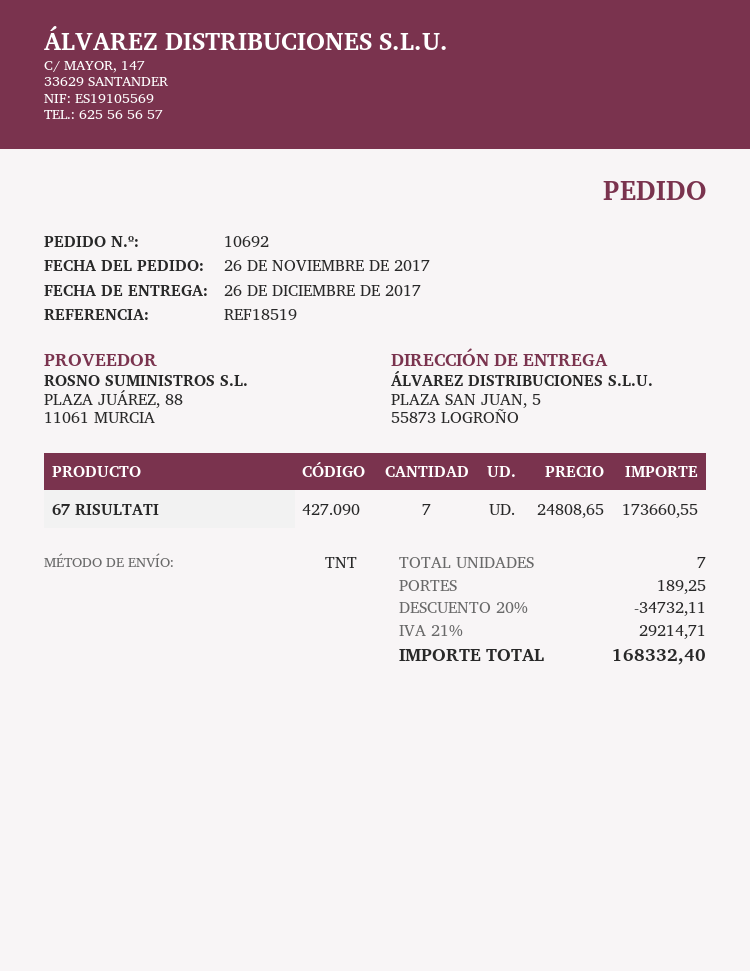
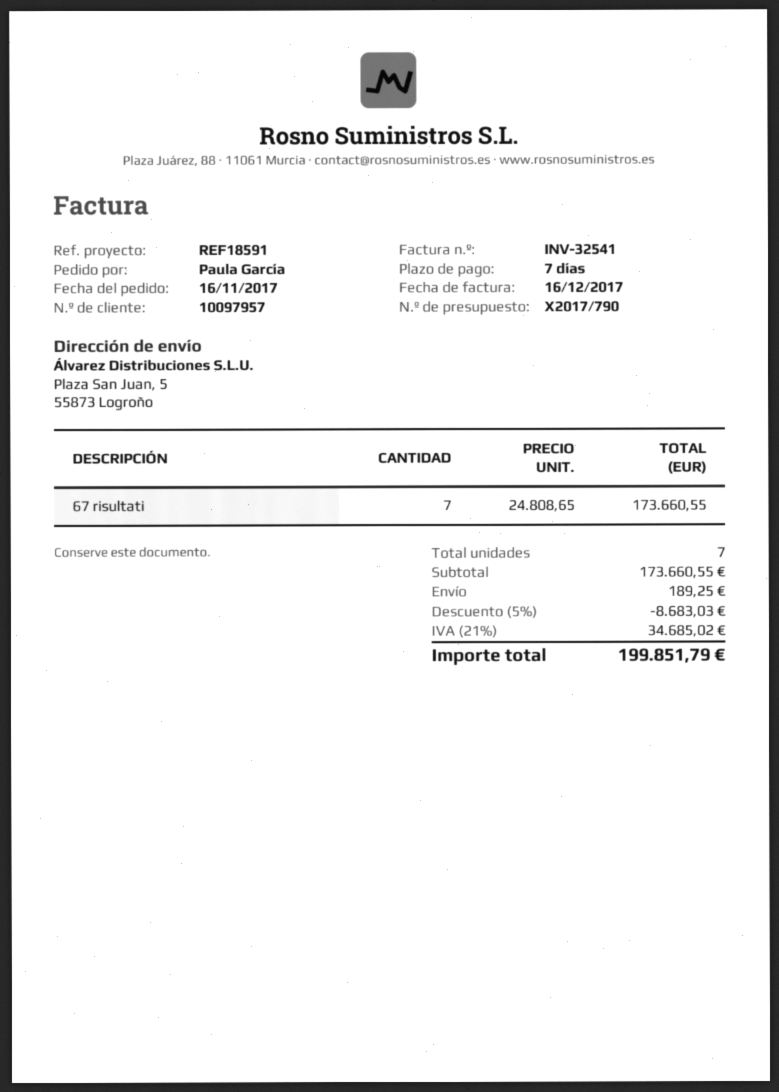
order date: 2017-11-26 -> 2017-11-16
reference: REF18519 -> REF18591
discount: 20% = 34732.11 -> 5% = 8683.03
tax: 21% = 29214.71 -> 21% = 34685.02
total: 168332.40 -> 199851.79

